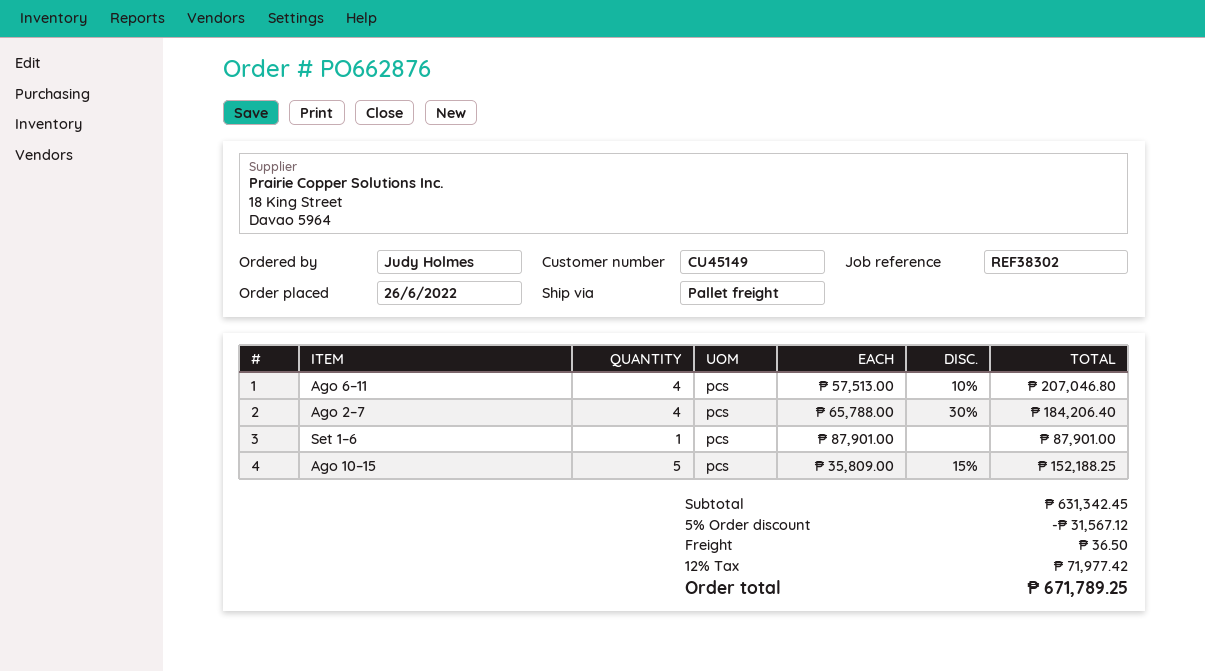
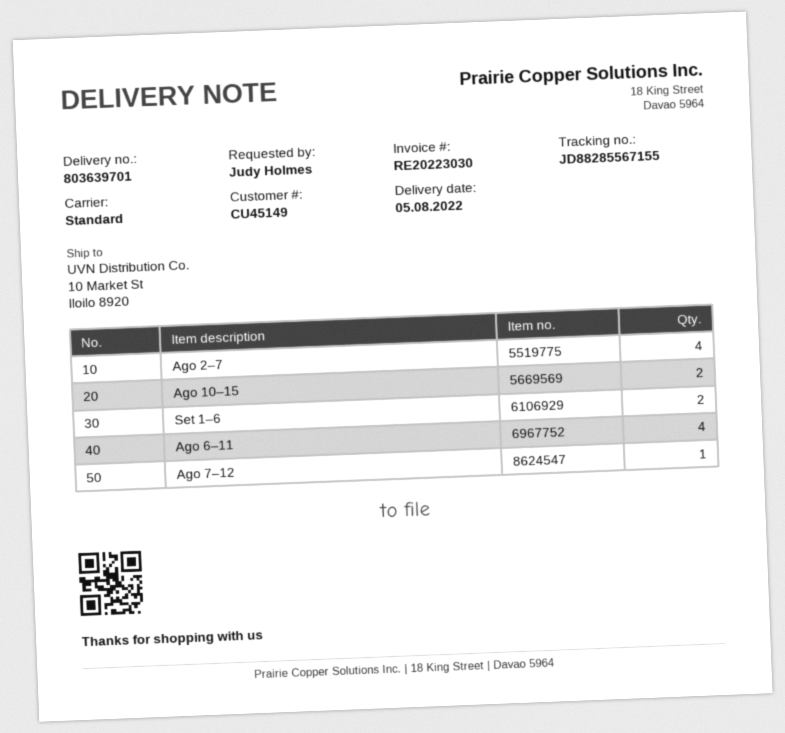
shipping method: pallet freight -> standard
Set 1–6: 1 -> 2
Ago 10–15: 5 -> 2
Ago 7–12: none -> 1

